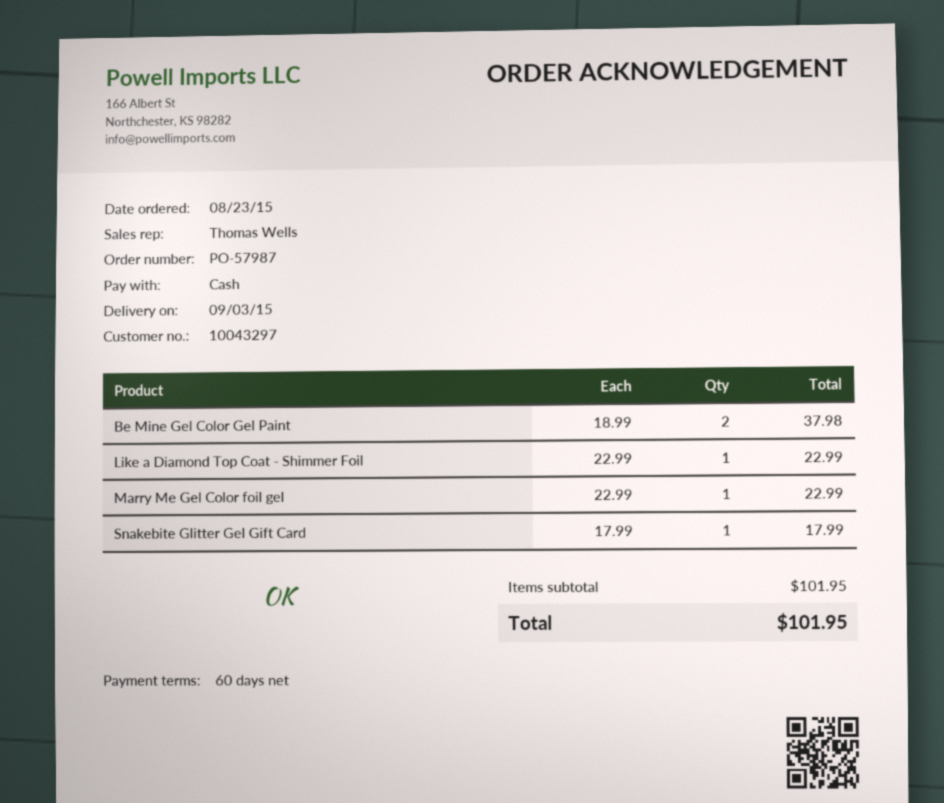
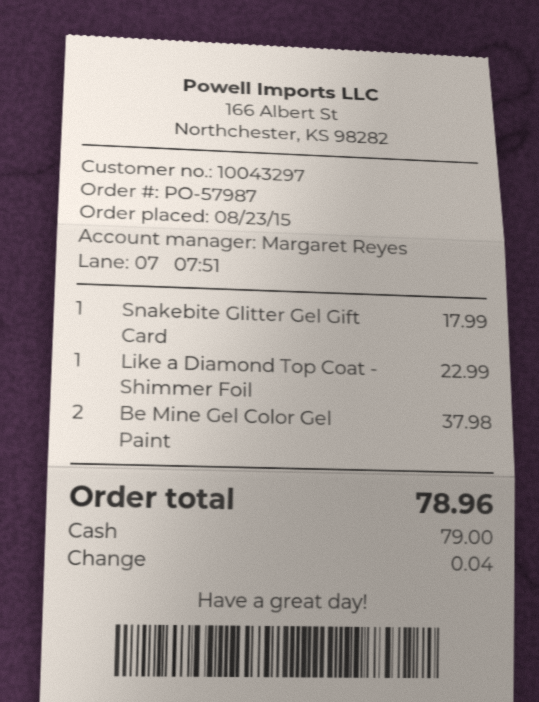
sales rep: Thomas Wells -> Margaret Reyes
Marry Me Gel Color foil gel: 1 for 22.99 -> none
total: 101.95 -> 78.96

